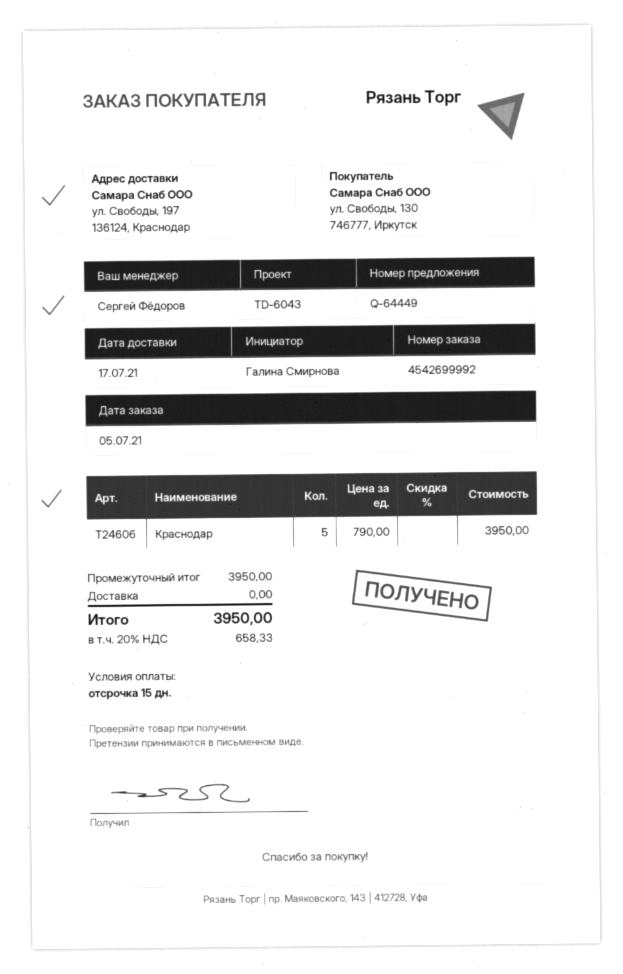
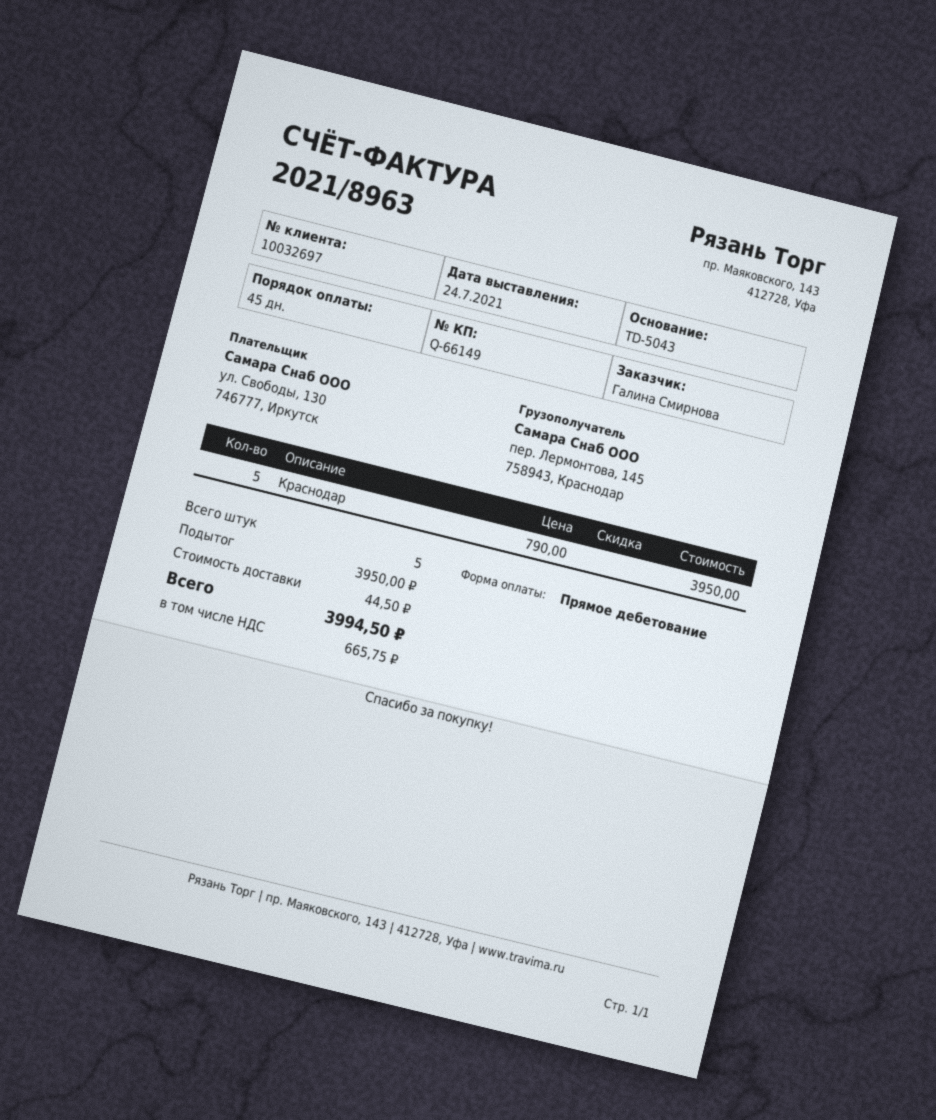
quote number: Q-64449 -> Q-66149
payment terms: 15 days -> 45 days
reference: TD-6043 -> TD-5043
ship to: ул. Свободы, 197, 136124, Краснодар -> пер. Лермонтова, 145, 758943, Краснодар
shipping: 0.00 -> 44.50
tax: 658.33 -> 665.75
total: 3950.00 -> 3994.50

